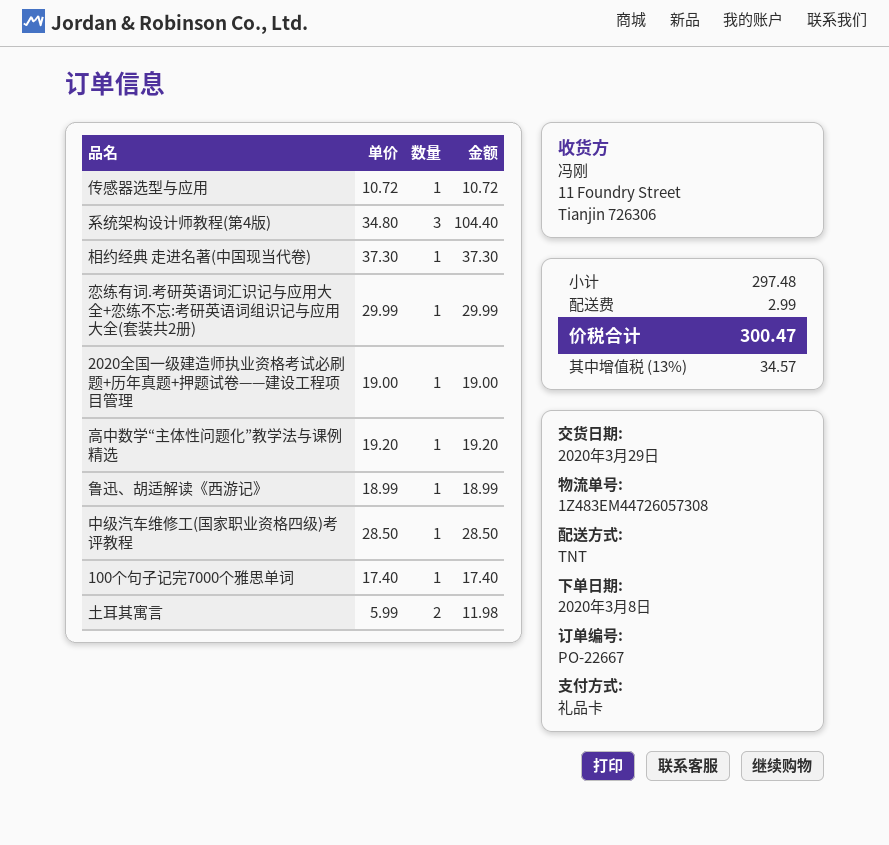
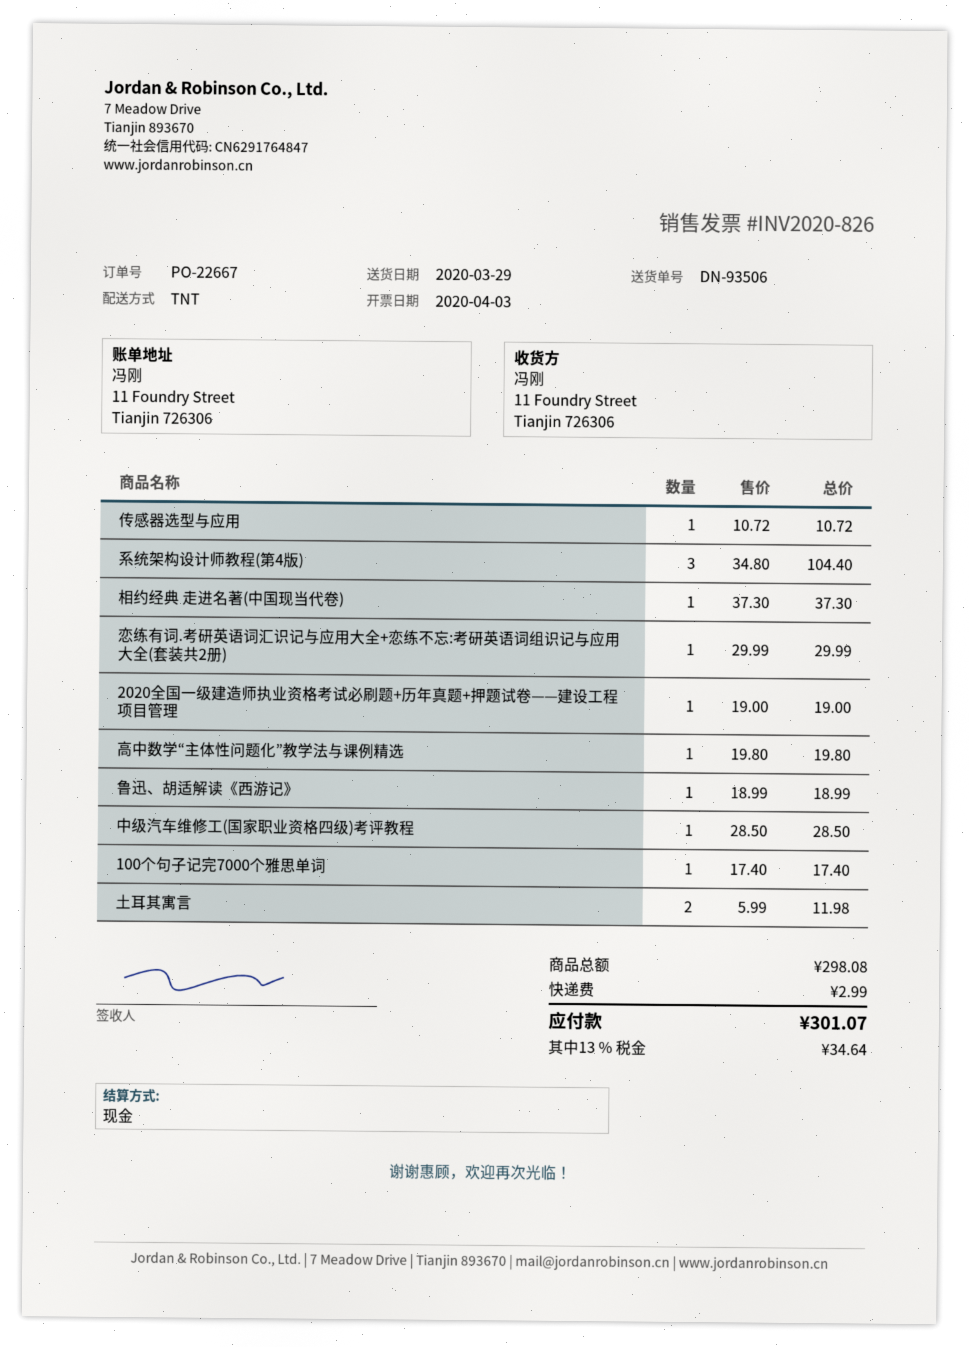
payment method: gift card -> cash
高中数学“主体性问题化”教学法与课例精选: 1 x 19.20 = 19.20 -> 1 x 19.80 = 19.80
subtotal: 297.48 -> 298.08
tax: 13% = 34.57 -> 13% = 34.64
total: 300.47 -> 301.07

